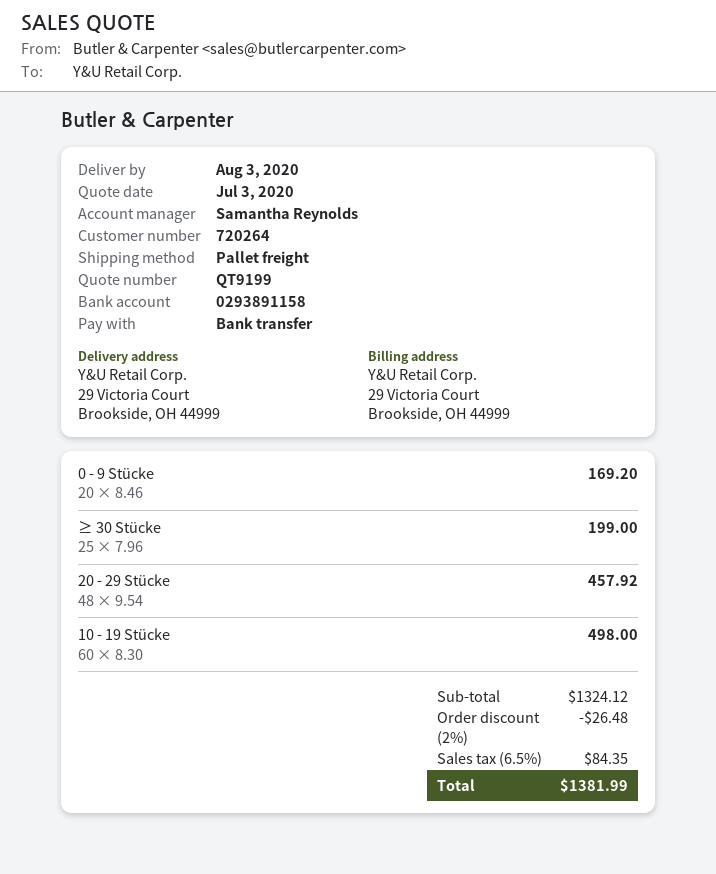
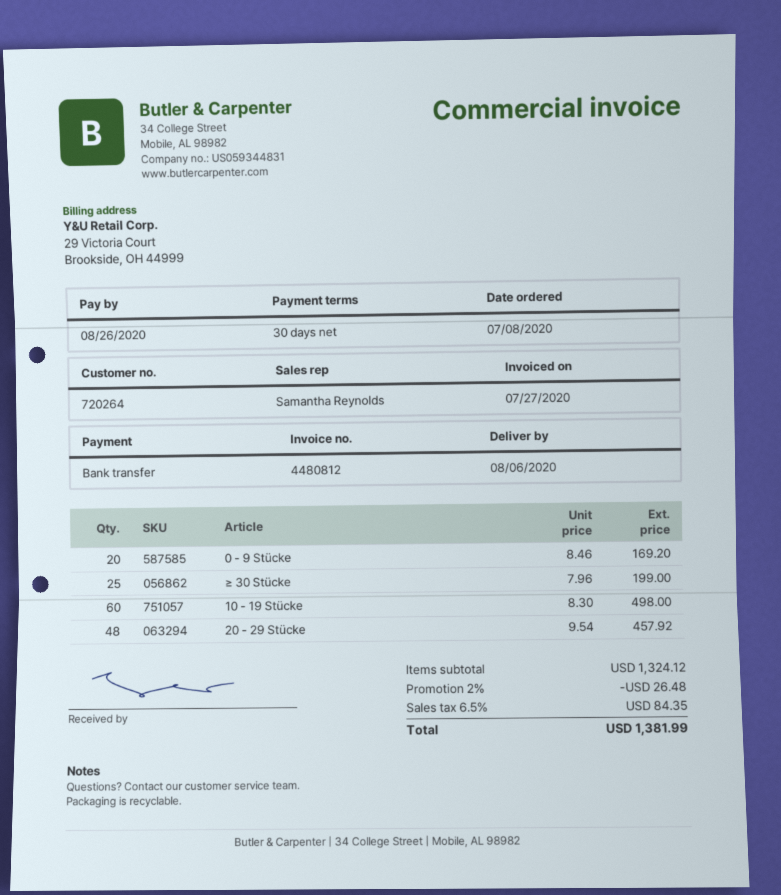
delivery date: 2020-08-03 -> 2020-08-06

